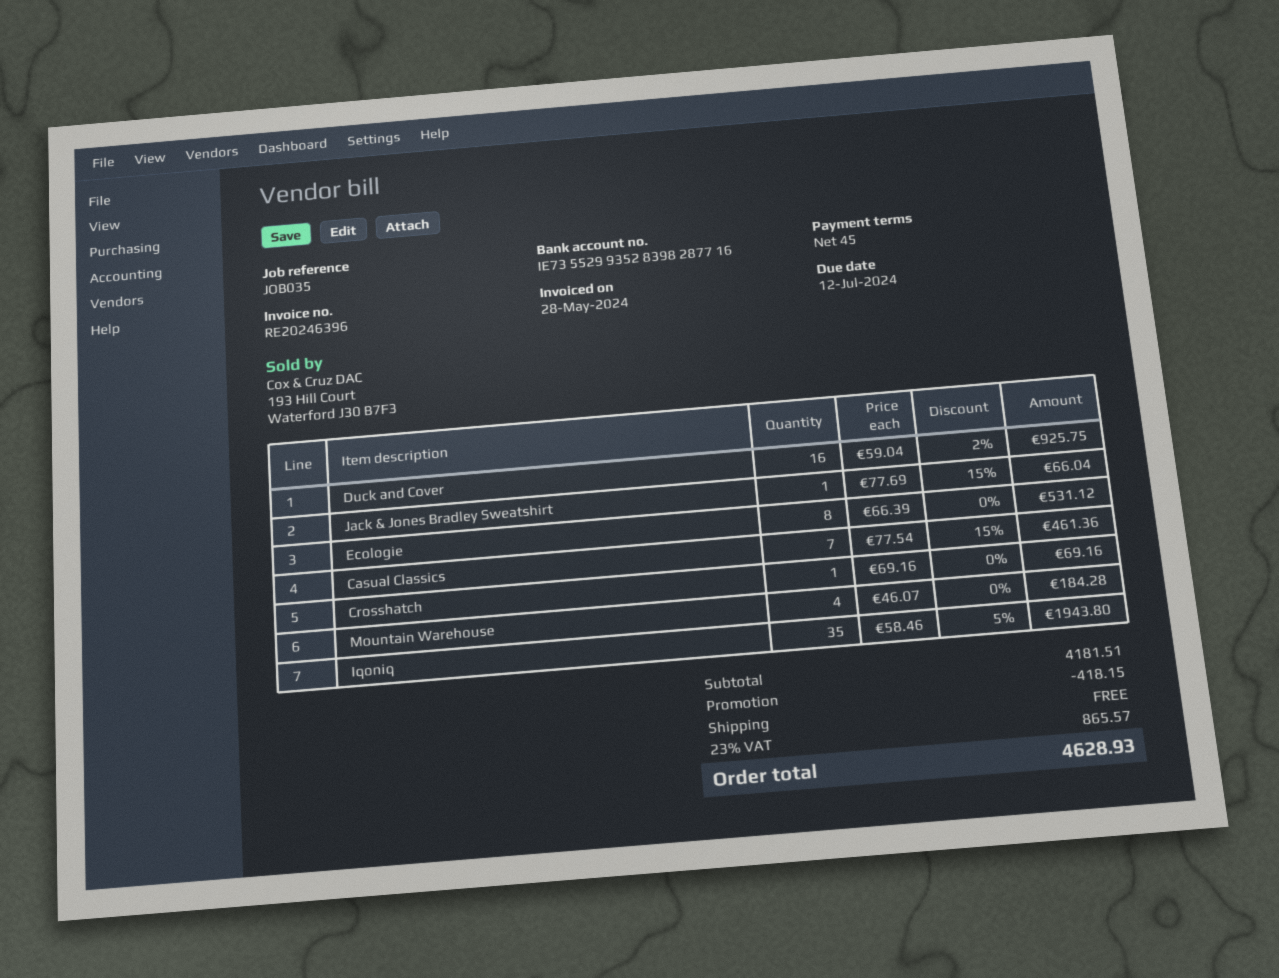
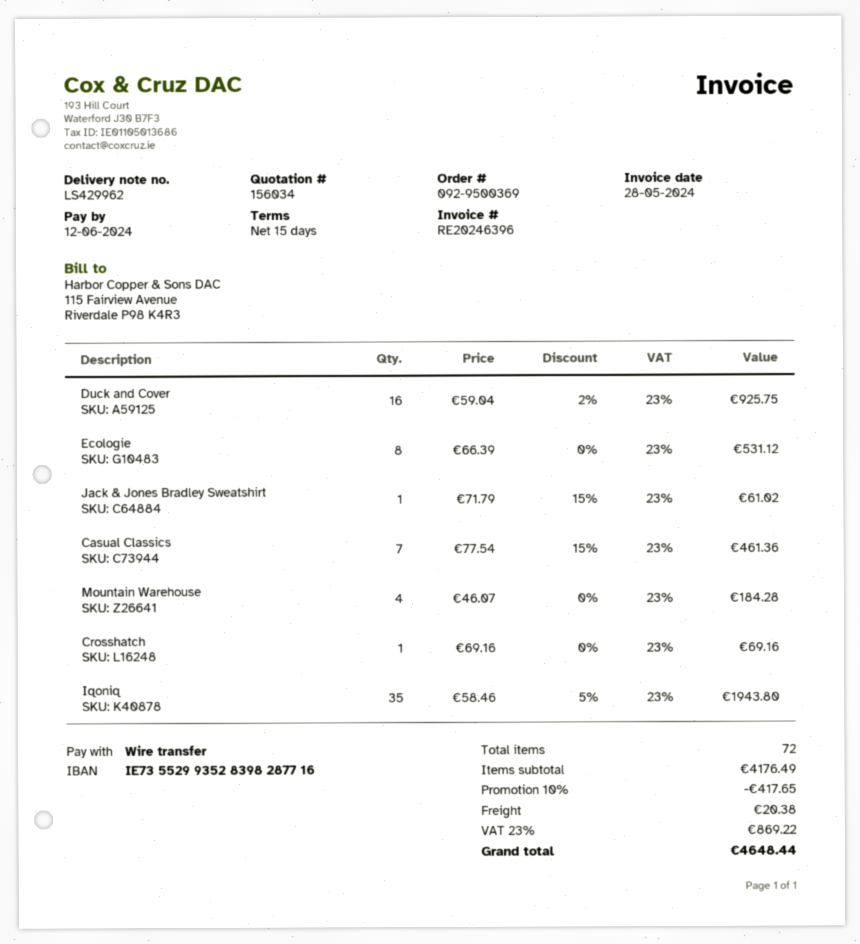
payment terms: 45 days -> 15 days
due date: 2024-07-12 -> 2024-06-12
Jack & Jones Bradley Sweatshirt: 1 x 77.69 - 15% = 66.04 -> 1 x 71.79 - 15% = 61.02
subtotal: 4181.51 -> 4176.49
discount: 418.15 -> 417.65
shipping: 0.00 -> 20.38
tax: 23% = 865.57 -> 23% = 869.22
total: 4628.93 -> 4648.44

